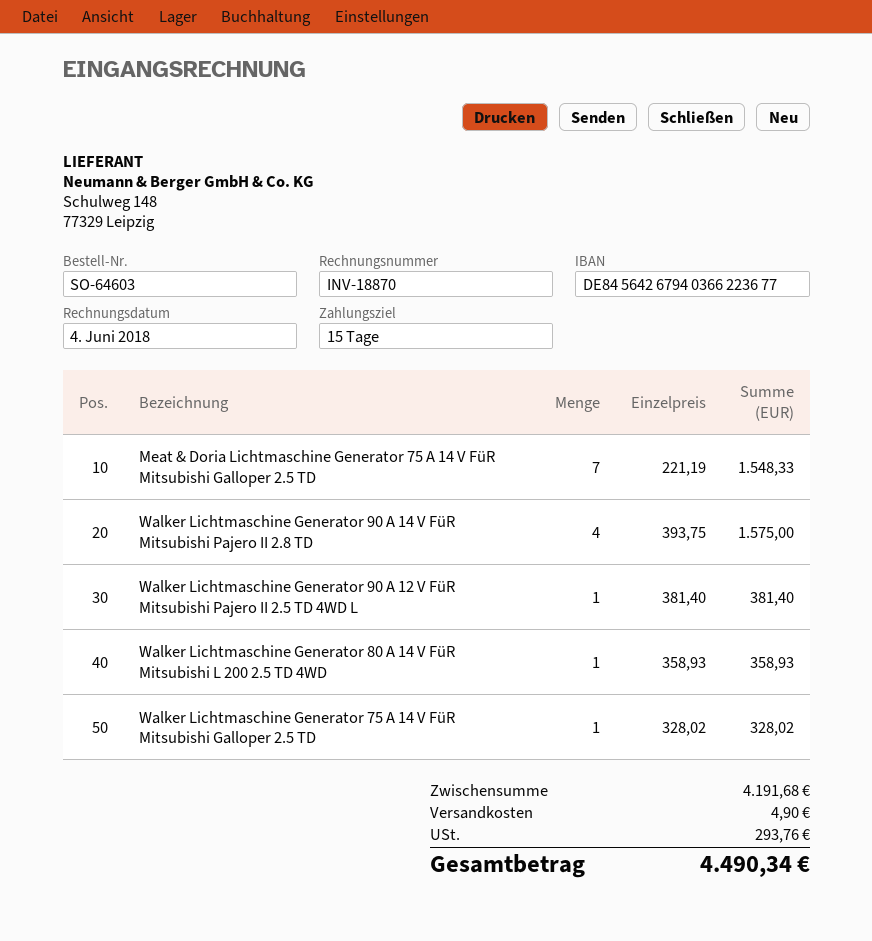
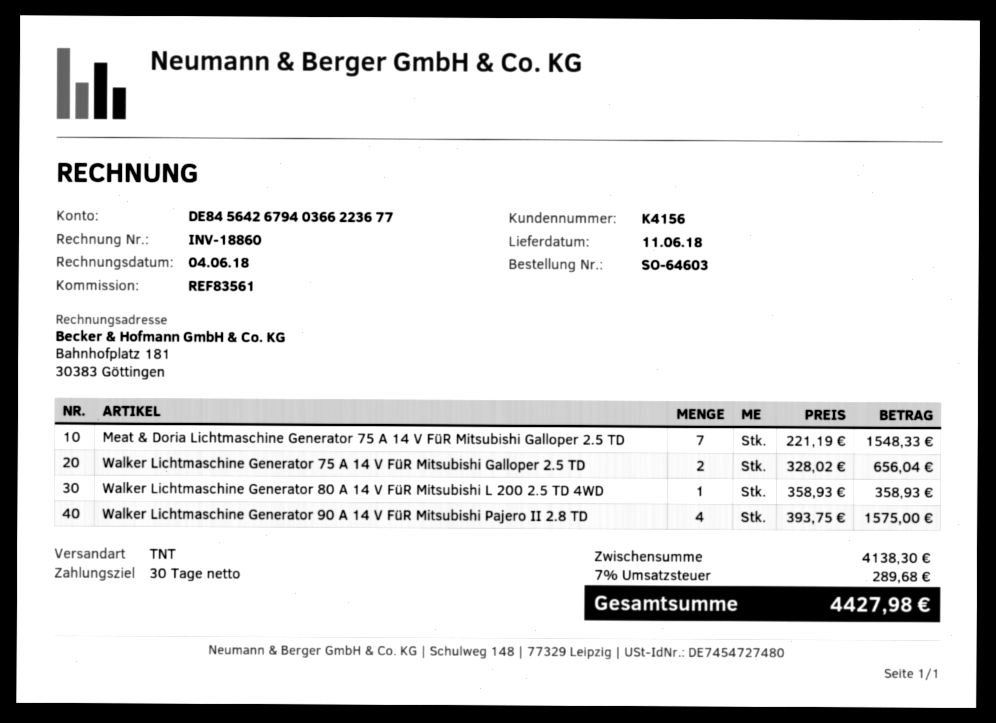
invoice number: INV-18870 -> INV-18860
payment terms: 15 days -> 30 days
Walker Lichtmaschine Generator 90 A 12 V FüR Mitsubishi Pajero II 2.5 TD 4WD L: 1 x 381.40 = 381.40 -> none
Walker Lichtmaschine Generator 75 A 14 V FüR Mitsubishi Galloper 2.5 TD: 1 x 328.02 = 328.02 -> 2 x 328.02 = 656.04
subtotal: 4191.68 -> 4138.30
shipping: 4.90 -> none
tax: 293.76 -> 289.68
total: 4490.34 -> 4427.98

